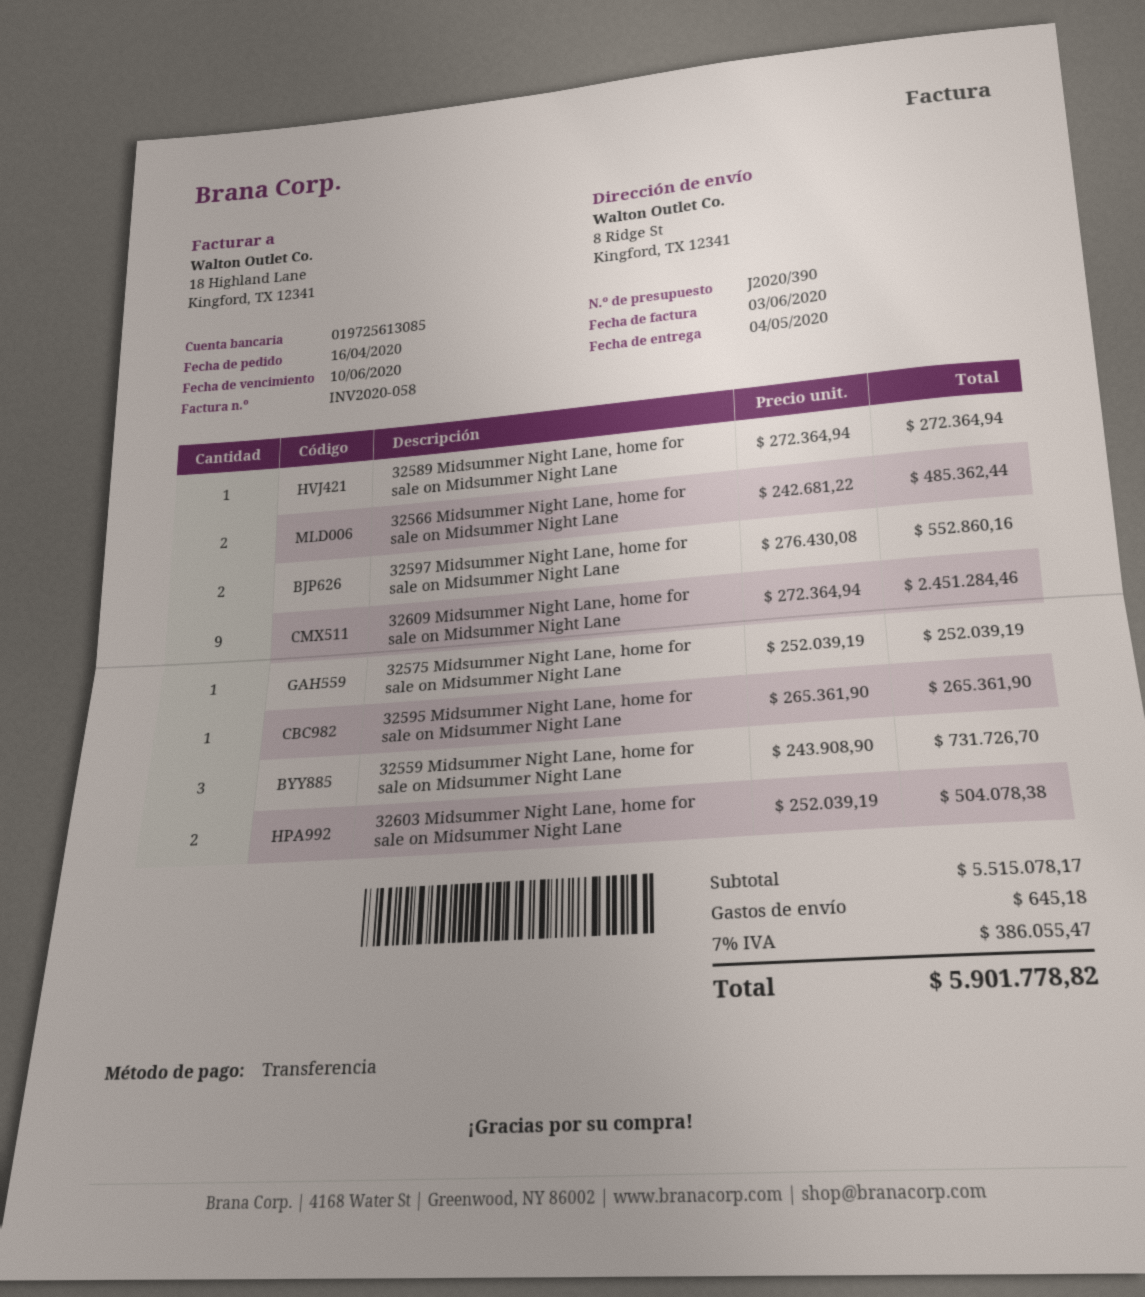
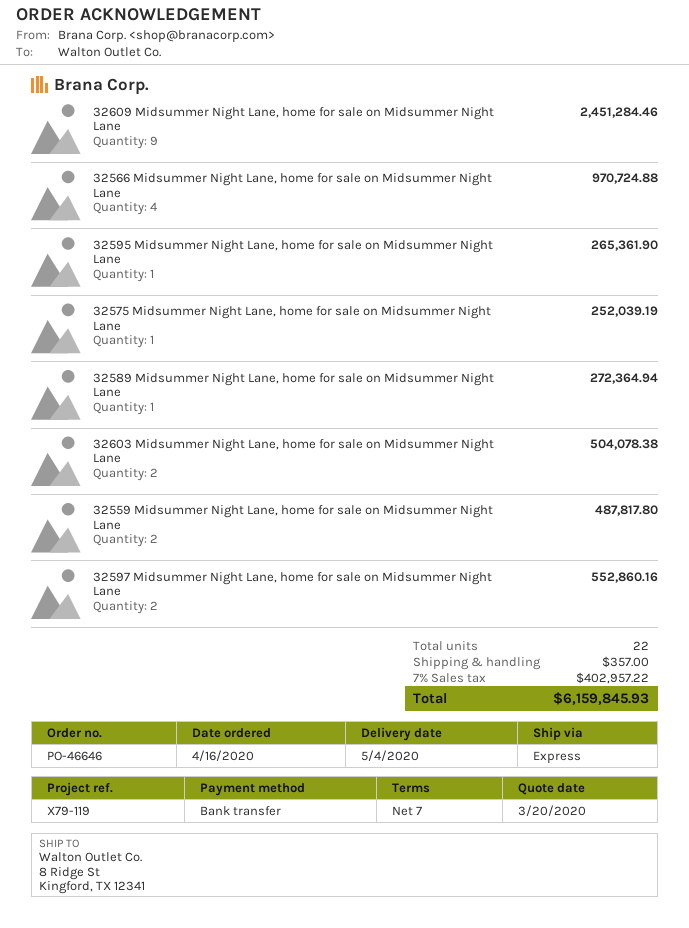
32566 Midsummer Night Lane, home for sale on Midsummer Night Lane: 2 for 485362.44 -> 4 for 970724.88
32559 Midsummer Night Lane, home for sale on Midsummer Night Lane: 3 for 731726.70 -> 2 for 487817.80
shipping: 645.18 -> 357.00
tax: 7% = 386055.47 -> 7% = 402957.22
total: 5901778.82 -> 6159845.93

